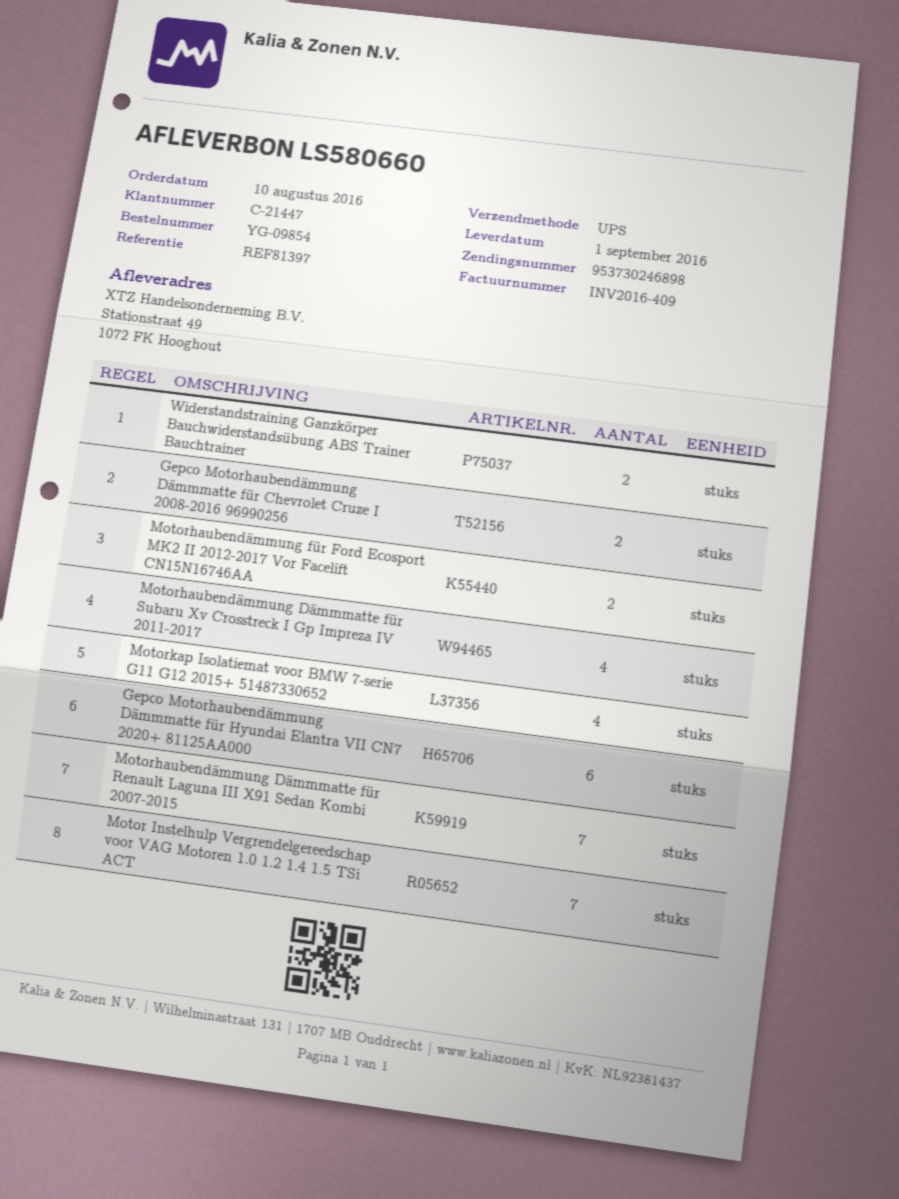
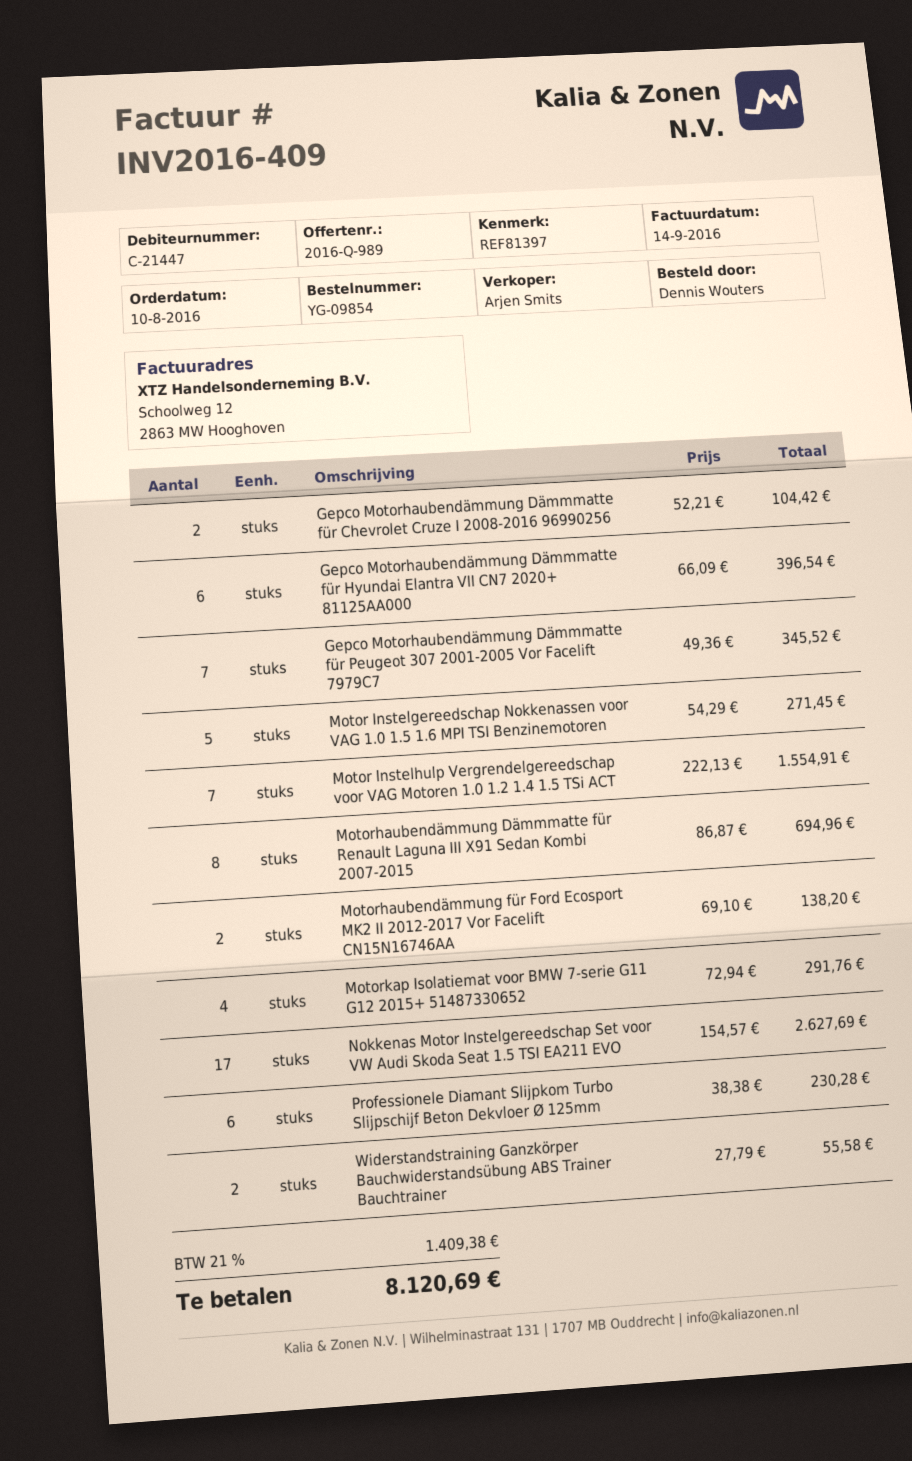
Motorhaubendämmung Dämmmatte für Subaru Xv Crosstreck I Gp Impreza IV 2011-2017: 4 -> none
Motorhaubendämmung Dämmmatte für Renault Laguna III X91 Sedan Kombi 2007-2015: 7 -> 8
Gepco Motorhaubendämmung Dämmmatte für Peugeot 307 2001-2005 Vor Facelift 7979C7: none -> 7
Motor Instelgereedschap Nokkenassen voor VAG 1.0 1.5 1.6 MPI TSI Benzinemotoren: none -> 5
Nokkenas Motor Instelgereedschap Set voor VW Audi Skoda Seat 1.5 TSI EA211 EVO: none -> 17
Professionele Diamant Slijpkom Turbo Slijpschijf Beton Dekvloer Ø 125mm: none -> 6

